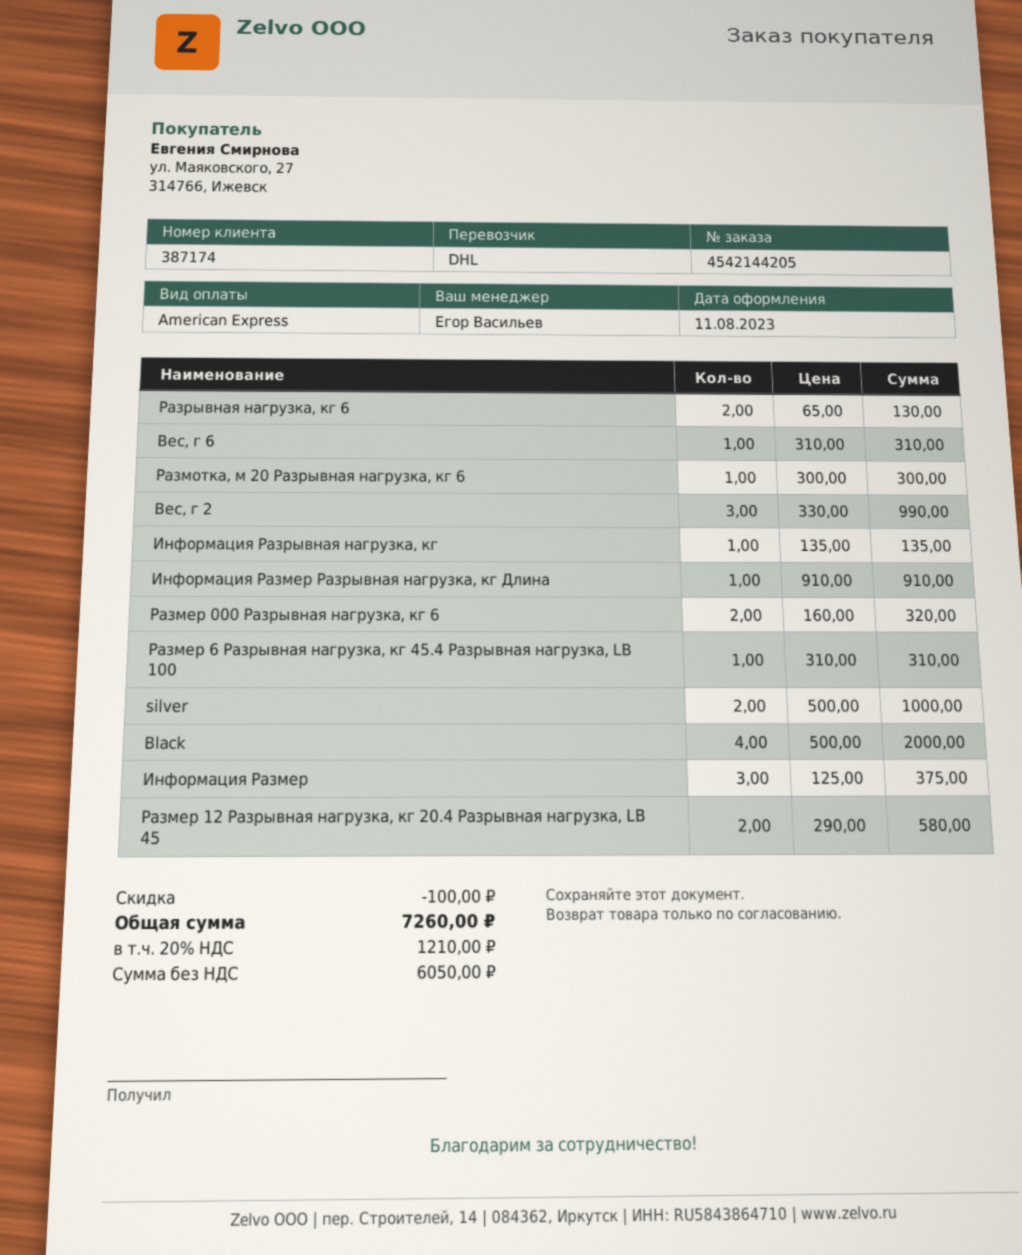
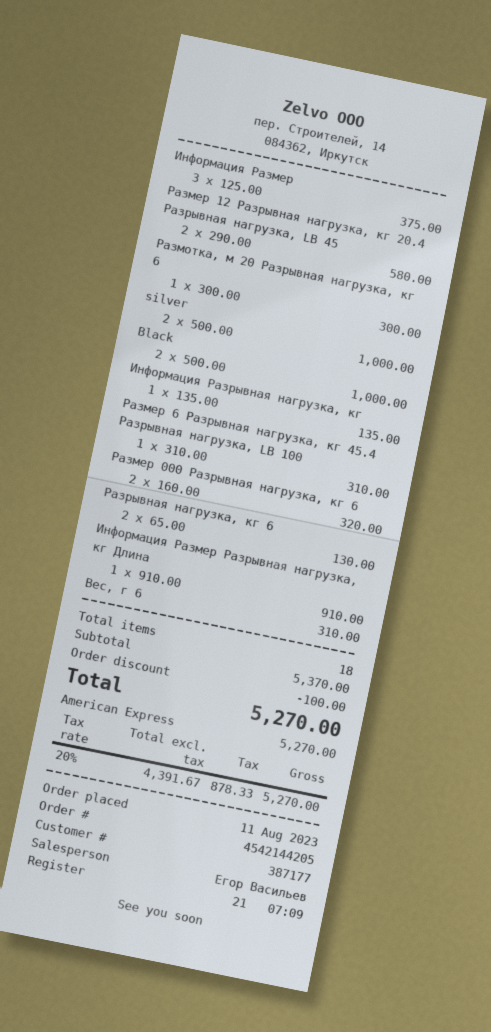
customer number: 387174 -> 387177
Вес, г 2: 3 x 330.00 = 990.00 -> none
Black: 4 x 500.00 = 2000.00 -> 2 x 500.00 = 1000.00
net: 6050.00 -> 4391.67
tax: 20% = 1210.00 -> 20% = 878.33
total: 7260.00 -> 5270.00

